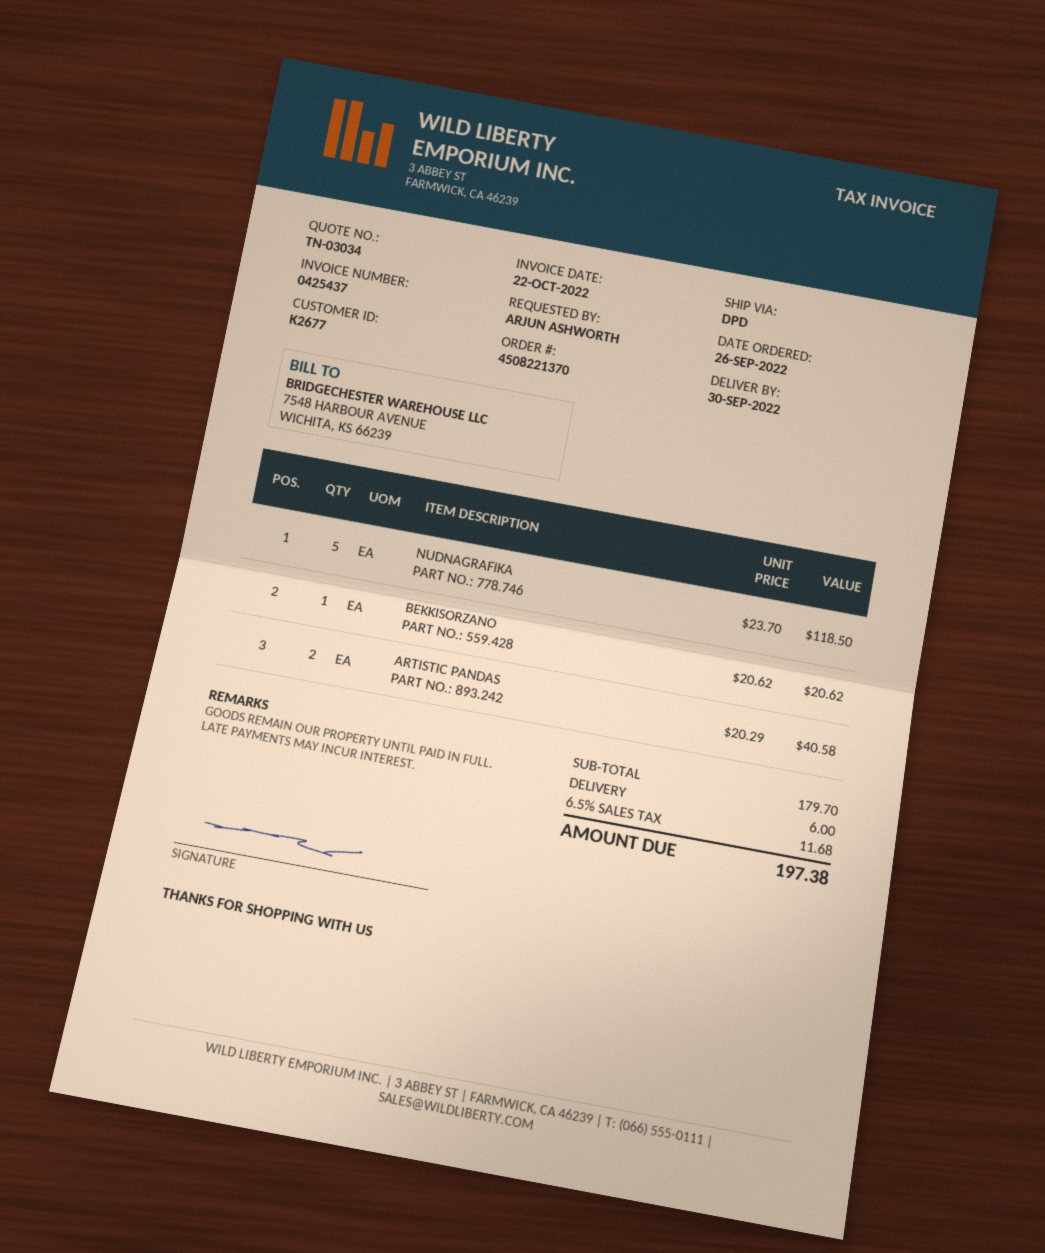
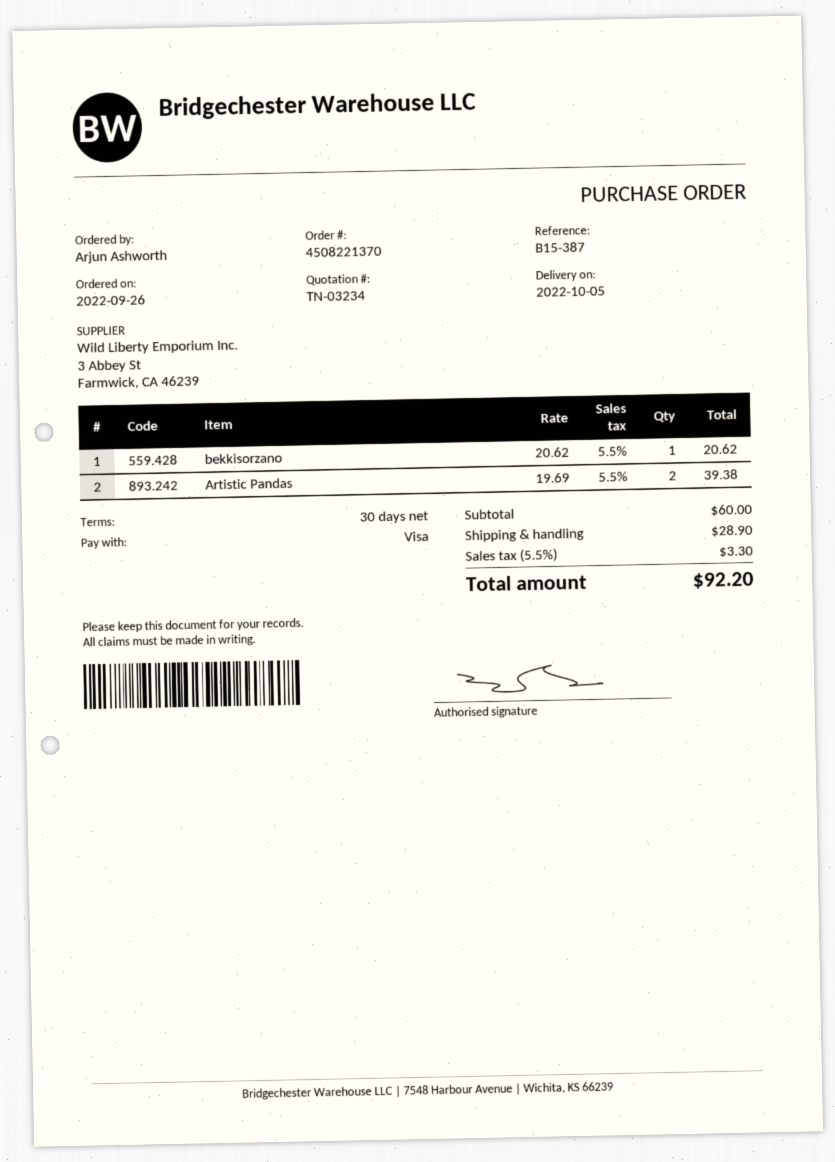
quote number: TN-03034 -> TN-03234
delivery date: 2022-09-30 -> 2022-10-05
NUDNAGRAFIKA: 5 x 23.70 = 118.50 -> none
ARTISTIC PANDAS: 2 x 20.29 = 40.58 -> 2 x 19.69 = 39.38
subtotal: 179.70 -> 60.00
shipping: 6.00 -> 28.90
tax: 6.5% = 11.68 -> 5.5% = 3.30
total: 197.38 -> 92.20

